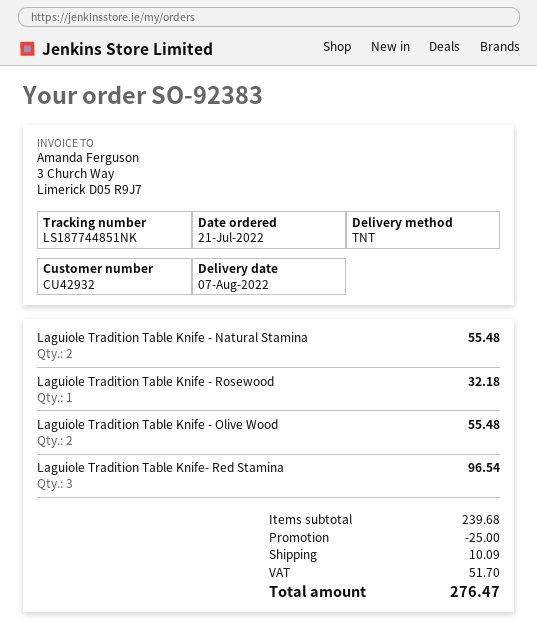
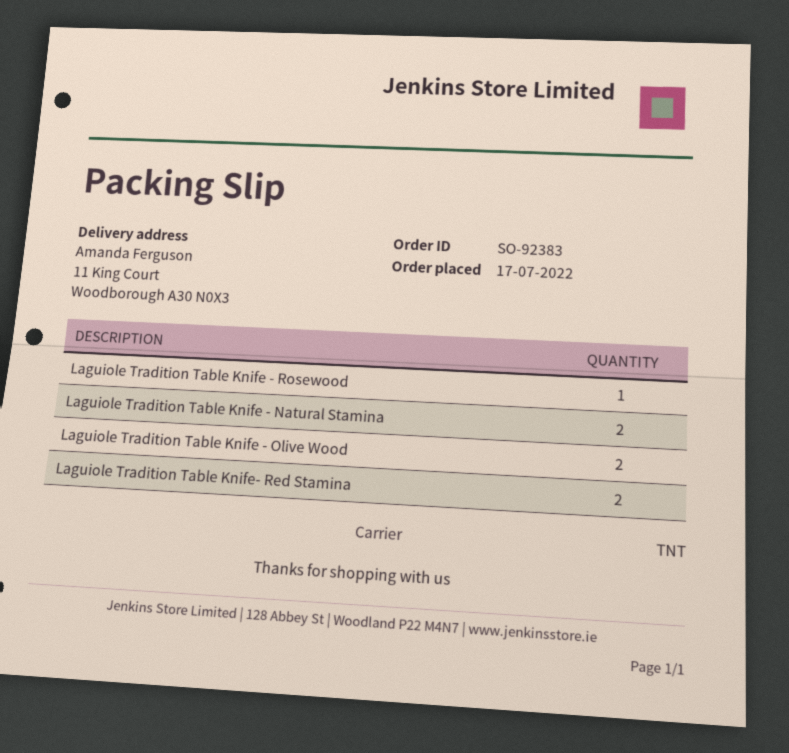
order date: 2022-07-21 -> 2022-07-17
Laguiole Tradition Table Knife- Red Stamina: 3 -> 2

